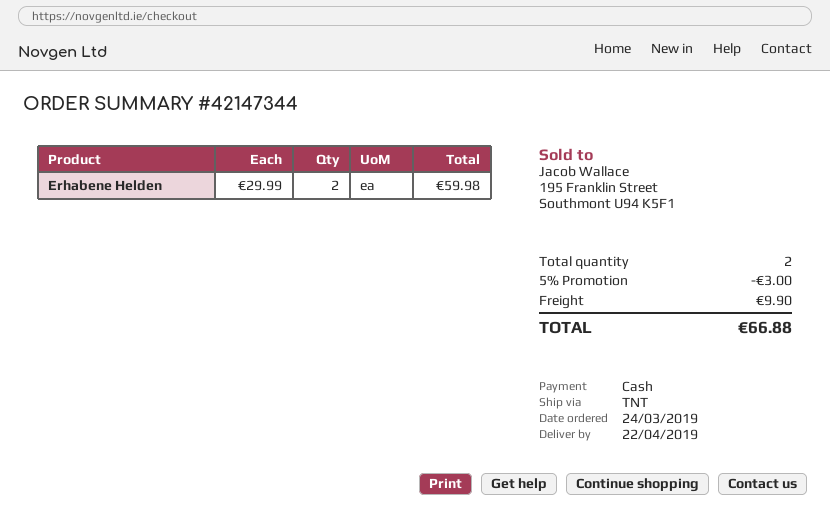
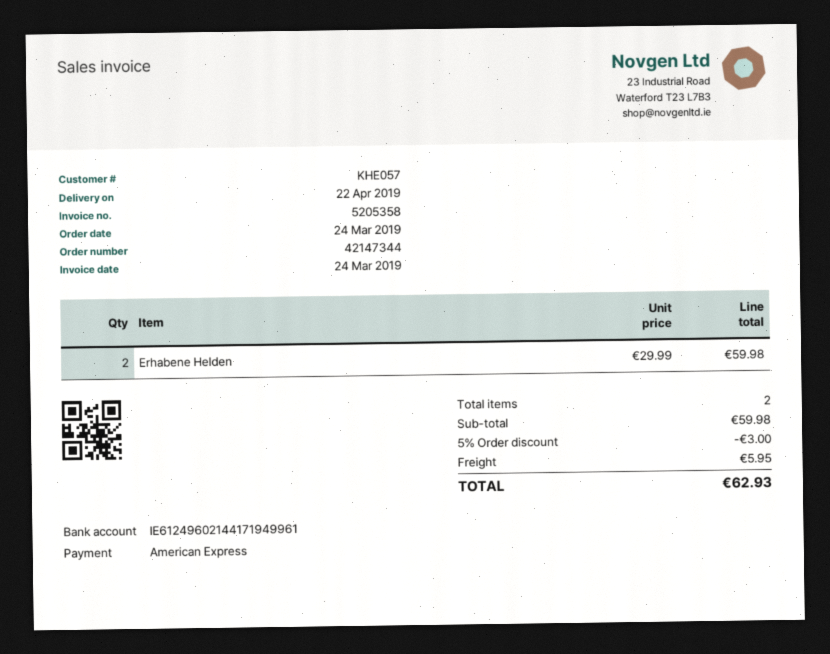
payment method: cash -> American Express
shipping: 9.90 -> 5.95
total: 66.88 -> 62.93

